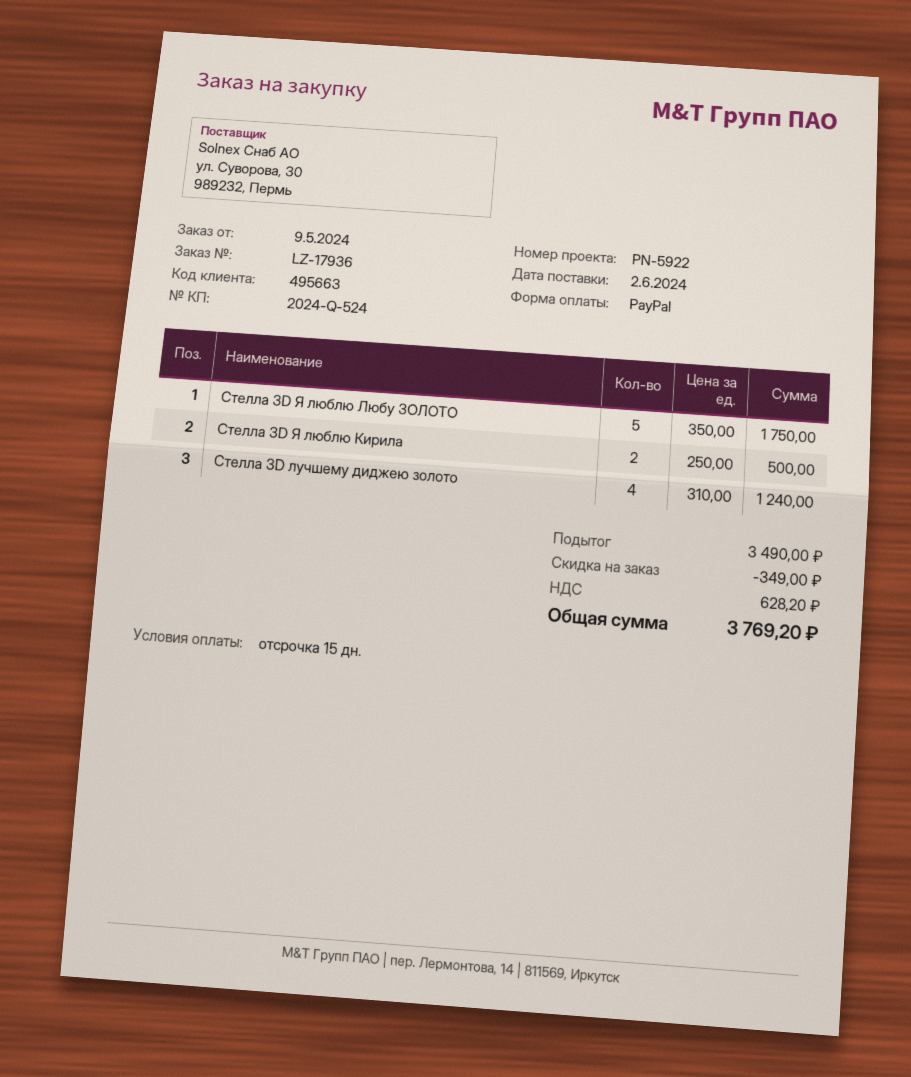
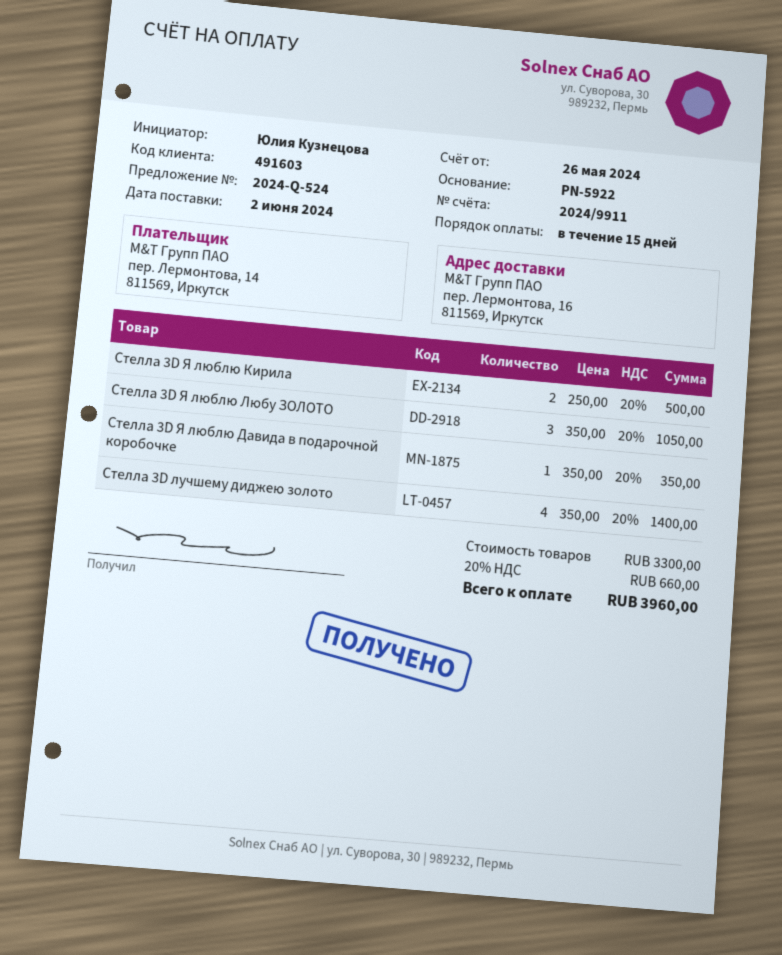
customer number: 495663 -> 491603
Стелла 3D Я люблю Любу ЗОЛОТО: 5 x 350.00 = 1750.00 -> 3 x 350.00 = 1050.00
Стелла 3D лучшему диджею золото: 4 x 310.00 = 1240.00 -> 4 x 350.00 = 1400.00
Стелла 3D Я люблю Давида в подарочной коробочке: none -> 1 x 350.00 = 350.00
subtotal: 3490.00 -> 3300.00
discount: 349.00 -> none
tax: 628.20 -> 660.00
total: 3769.20 -> 3960.00

